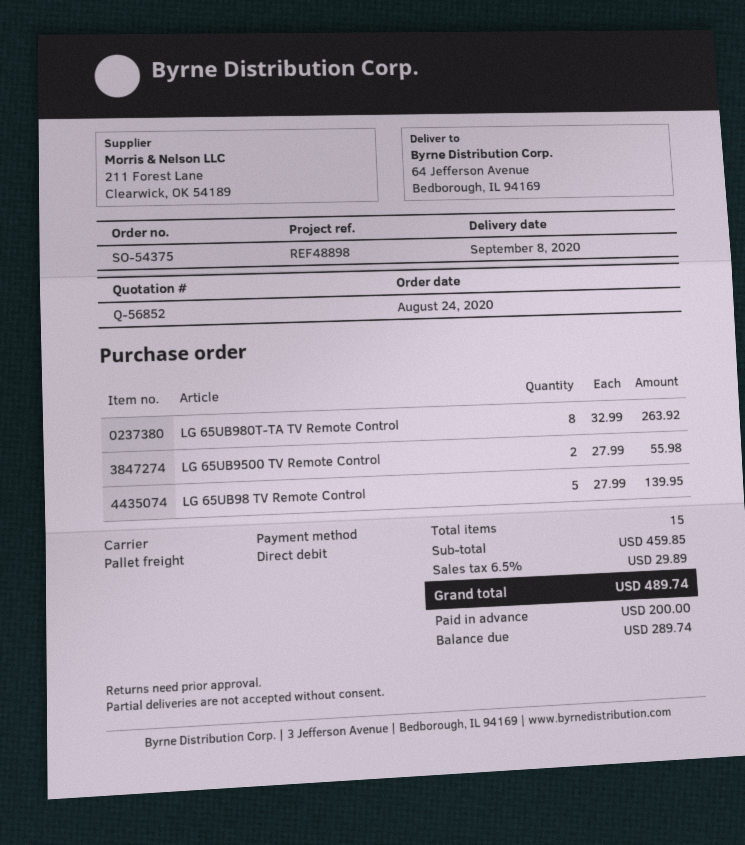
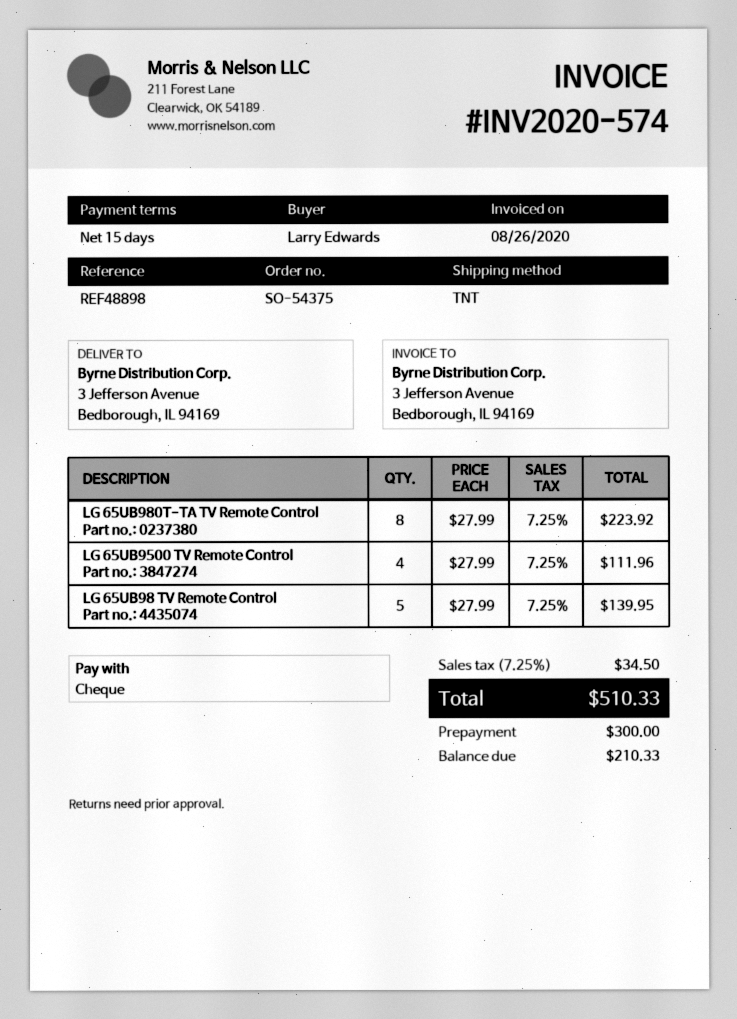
payment method: direct debit -> cheque
shipping method: pallet freight -> TNT
ship to: 64 Jefferson Avenue, Bedborough, IL 94169 -> 3 Jefferson Avenue, Bedborough, IL 94169
LG 65UB980T-TA TV Remote Control: 8 x 32.99 = 263.92 -> 8 x 27.99 = 223.92
LG 65UB9500 TV Remote Control: 2 x 27.99 = 55.98 -> 4 x 27.99 = 111.96
tax: 6.5% = 29.89 -> 7.25% = 34.50
total: 489.74 -> 510.33
deposit: 200.00 -> 300.00
balance: 289.74 -> 210.33

